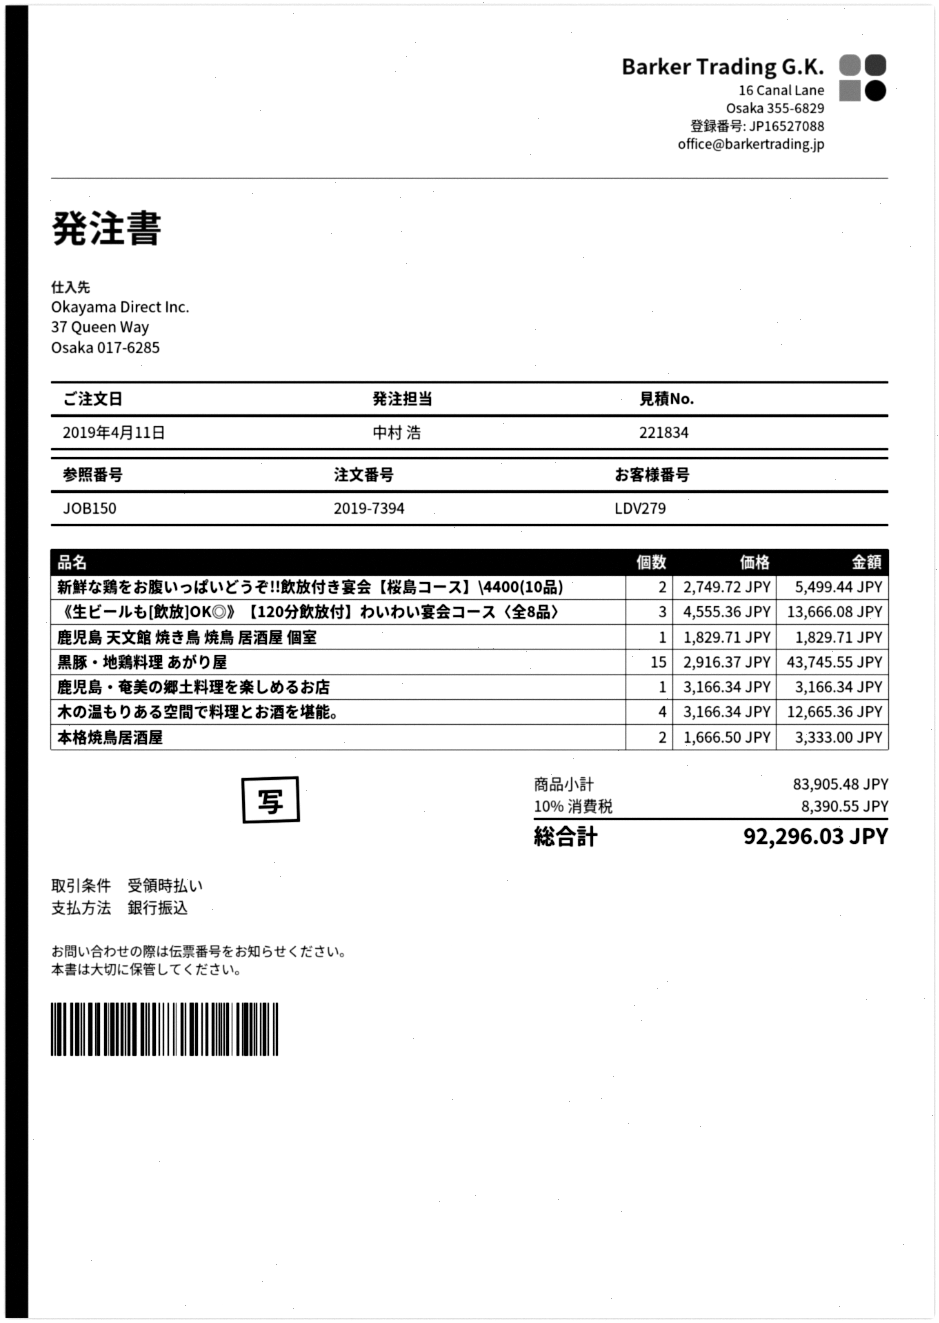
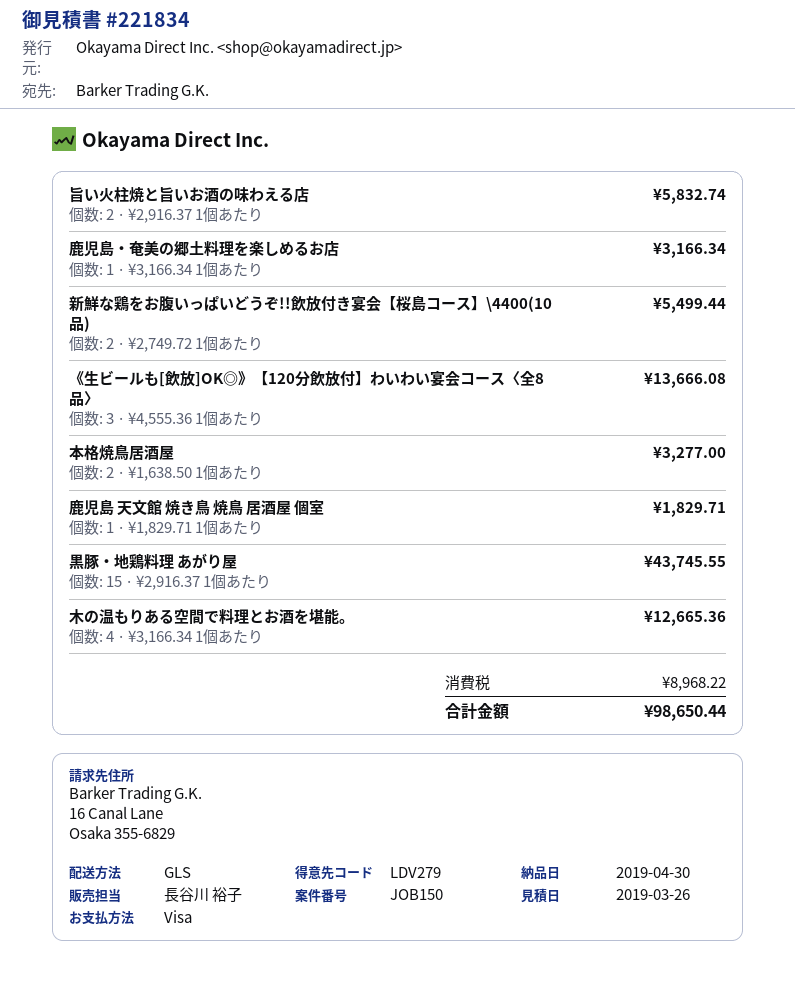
payment method: bank transfer -> Visa
本格焼鳥居酒屋: 2 x 1666.50 = 3333.00 -> 2 x 1638.50 = 3277.00
旨い火柱焼と旨いお酒の味わえる店: none -> 2 x 2916.37 = 5832.74
tax: 8390.55 -> 8968.22
total: 92296.03 -> 98650.44

